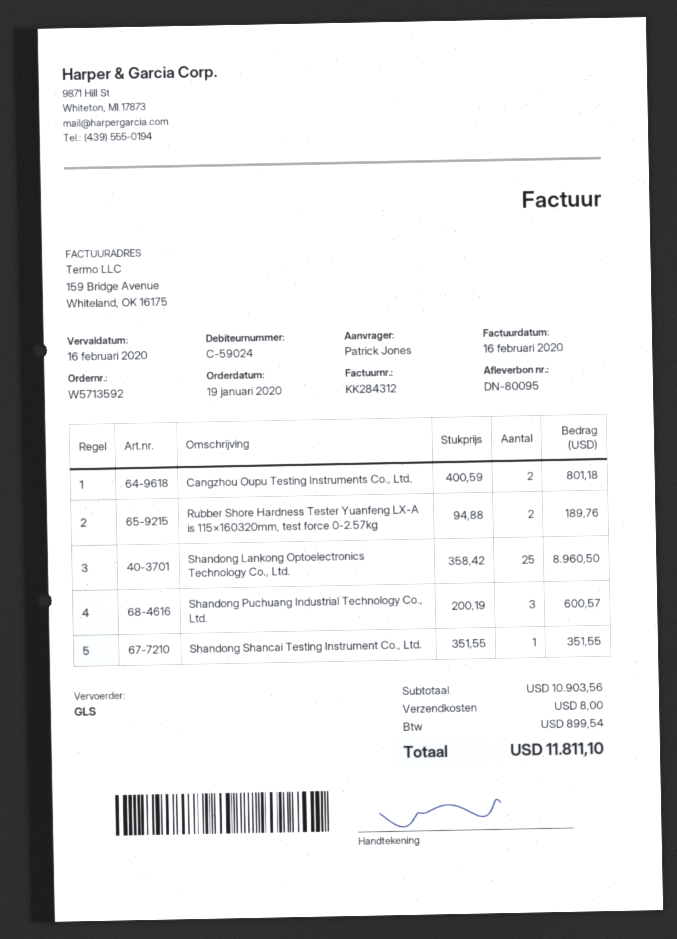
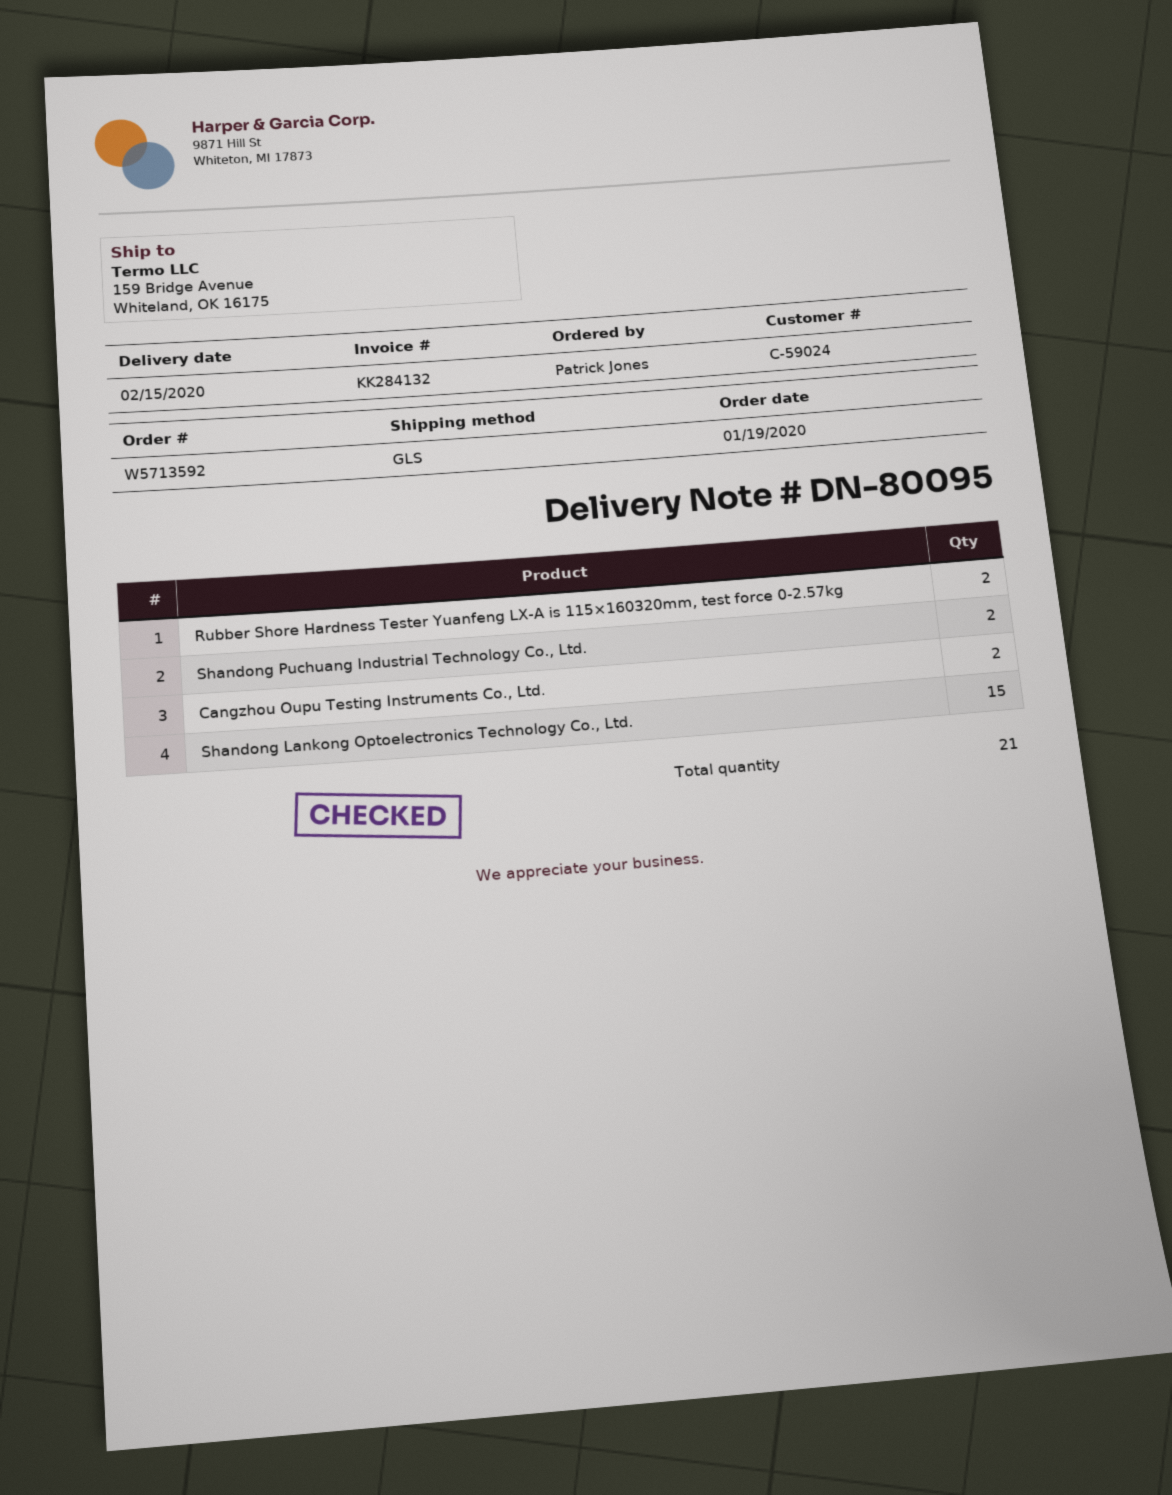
invoice number: KK284312 -> KK284132
Shandong Lankong Optoelectronics Technology Co., Ltd.: 25 -> 15
Shandong Puchuang Industrial Technology Co., Ltd.: 3 -> 2
Shandong Shancai Testing Instrument Co., Ltd.: 1 -> none

